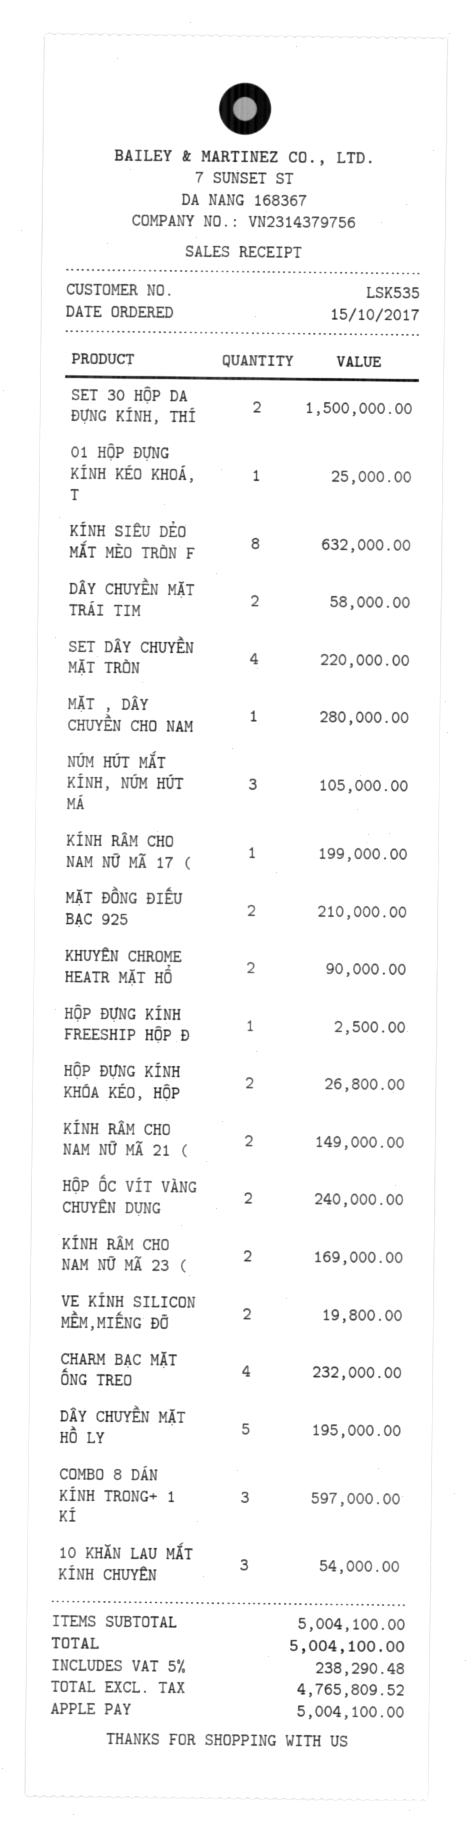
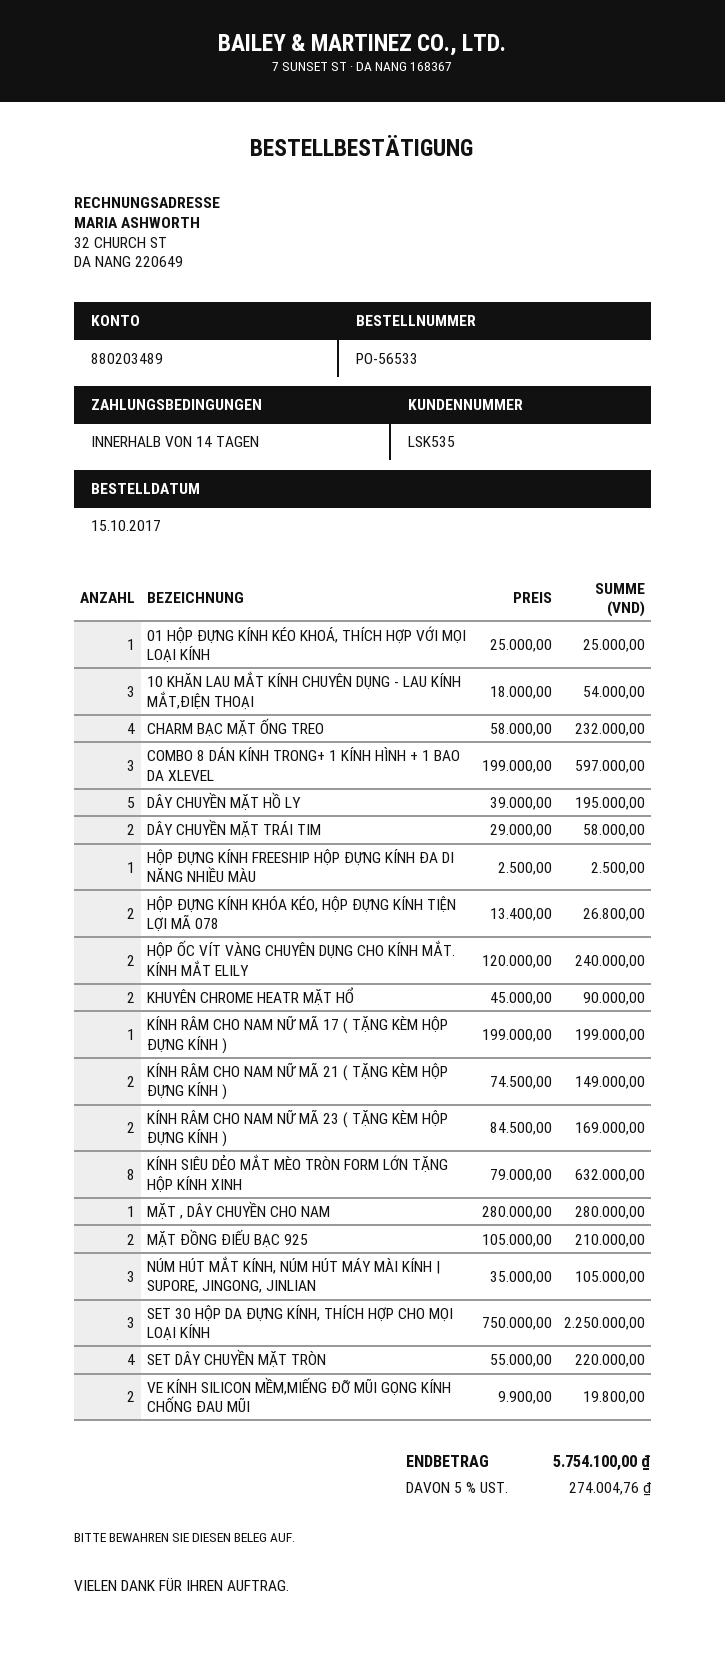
SET 30 HỘP DA ĐỰNG KÍNH, THÍ: 2 for 1500000.00 -> 3 for 2250000.00
tax: 5% = 238290.48 -> 5% = 274004.76
total: 5004100.00 -> 5754100.00

